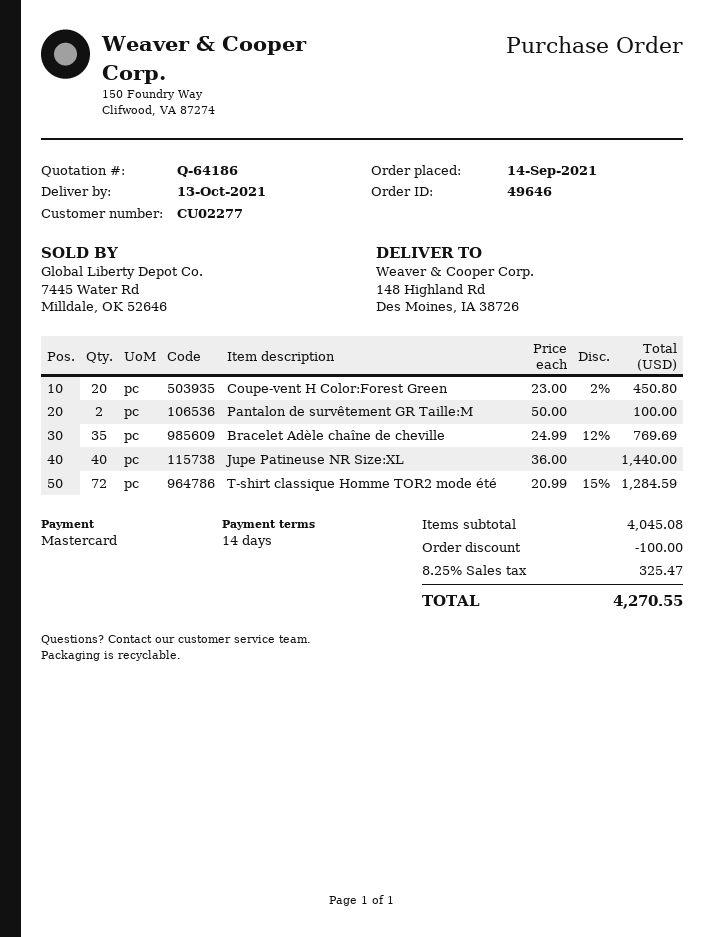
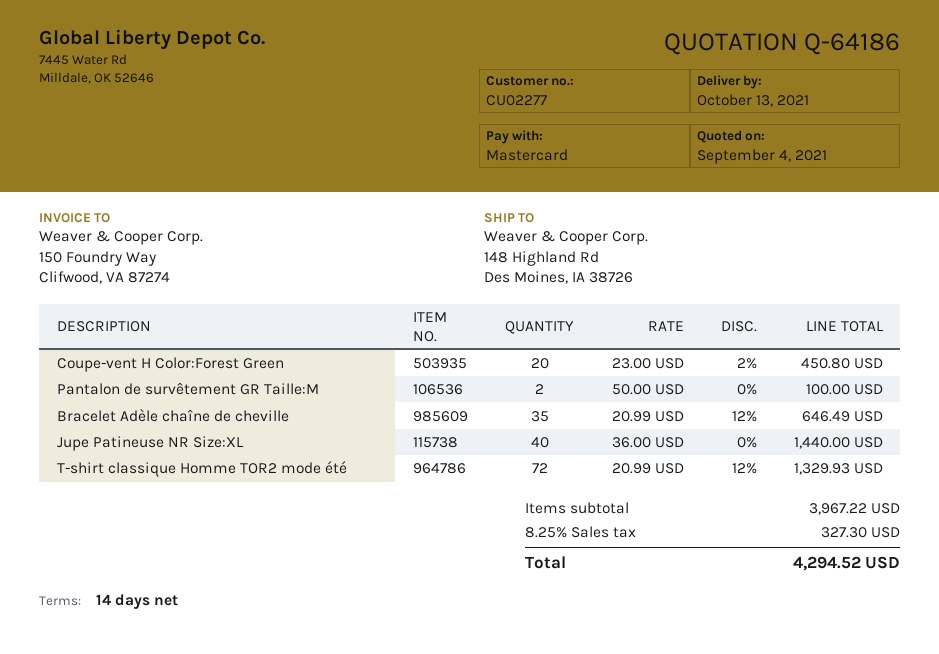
Bracelet Adèle chaîne de cheville: 35 x 24.99 - 12% = 769.69 -> 35 x 20.99 - 12% = 646.49
T-shirt classique Homme TOR2 mode été: 72 x 20.99 - 15% = 1284.59 -> 72 x 20.99 - 12% = 1329.93
subtotal: 4045.08 -> 3967.22
discount: 100.00 -> none
tax: 8.25% = 325.47 -> 8.25% = 327.30
total: 4270.55 -> 4294.52

